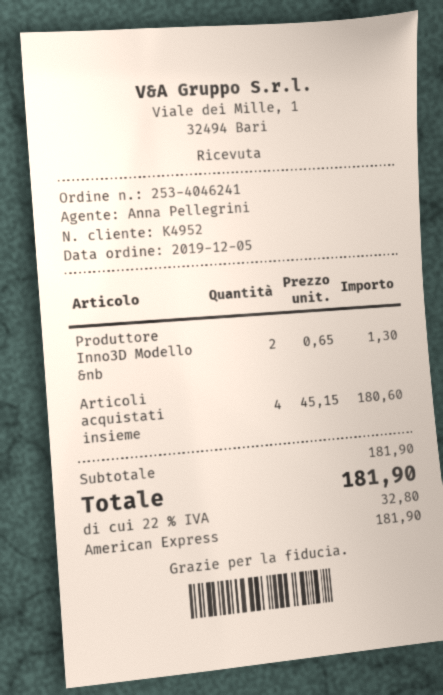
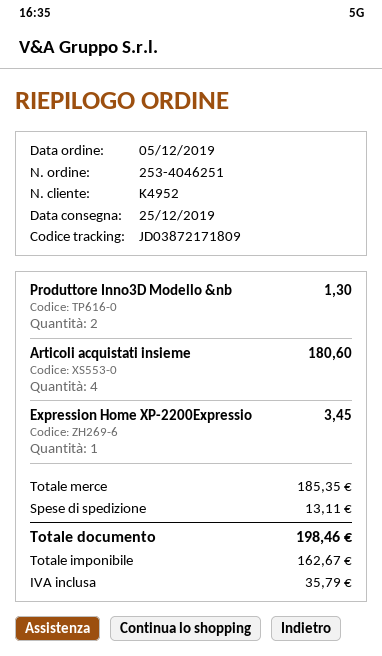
order number: 253-4046241 -> 253-4046251
Expression Home XP-2200Expressio: none -> 1 for 3.45
subtotal: 181.90 -> 185.35
shipping: none -> 13.11
tax: 32.80 -> 35.79
total: 181.90 -> 198.46

